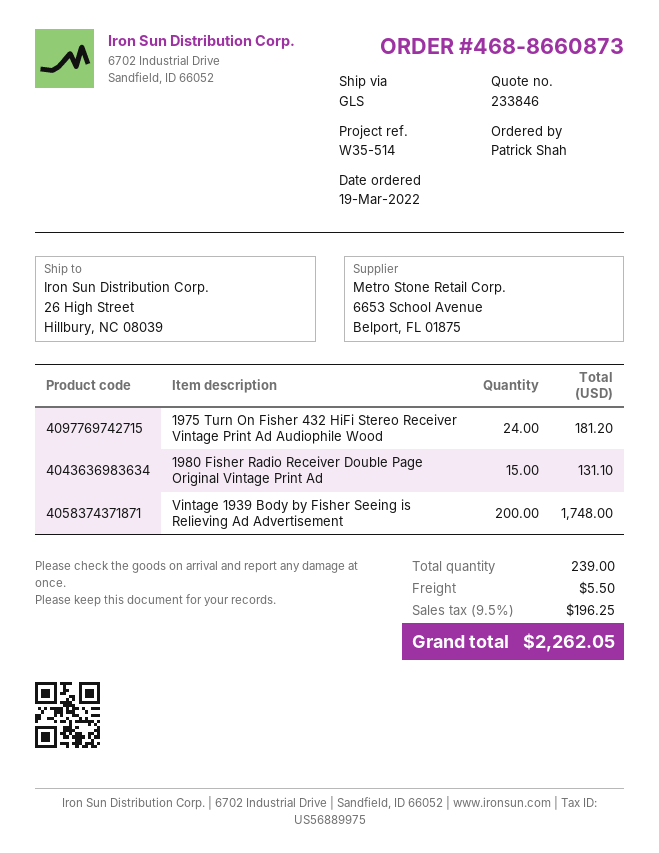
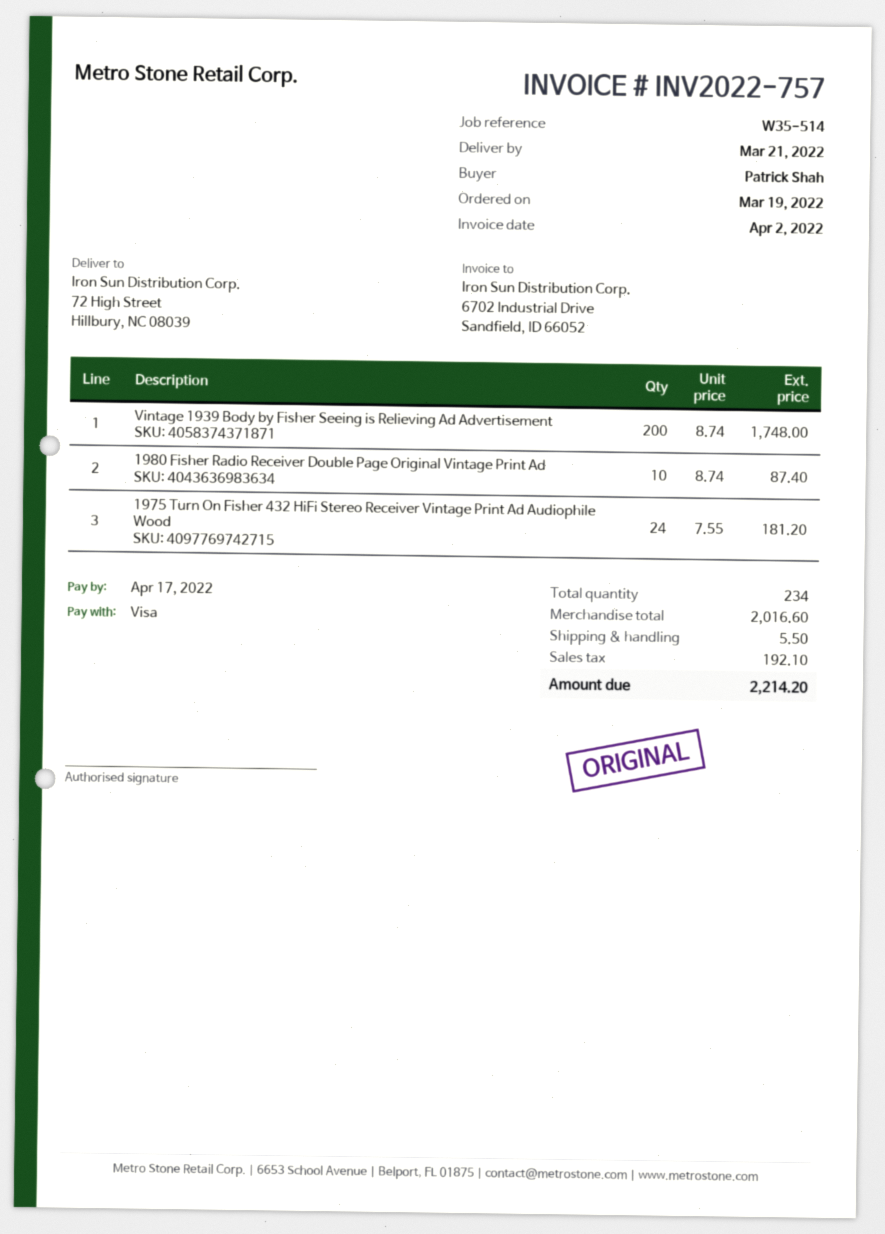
ship to: 26 High Street, Hillbury, NC 08039 -> 72 High Street, Hillbury, NC 08039
1980 Fisher Radio Receiver Double Page Original Vintage Print Ad: 15 for 131.10 -> 10 for 87.40
total quantity: 239 -> 234
tax: 196.25 -> 192.10
total: 2262.05 -> 2214.20

